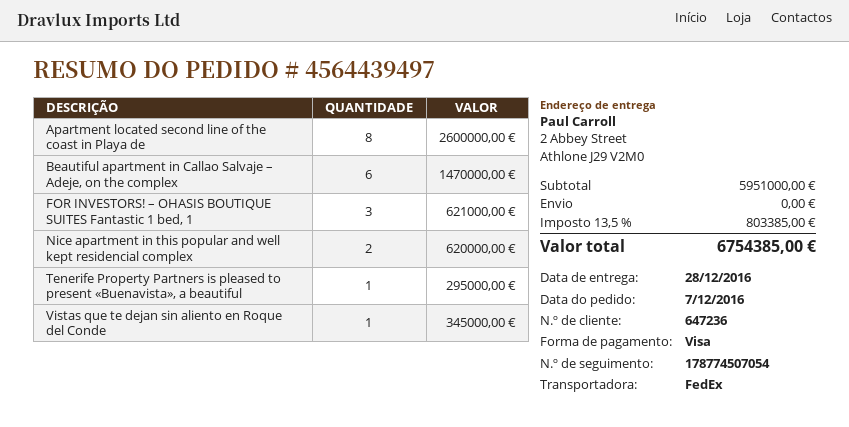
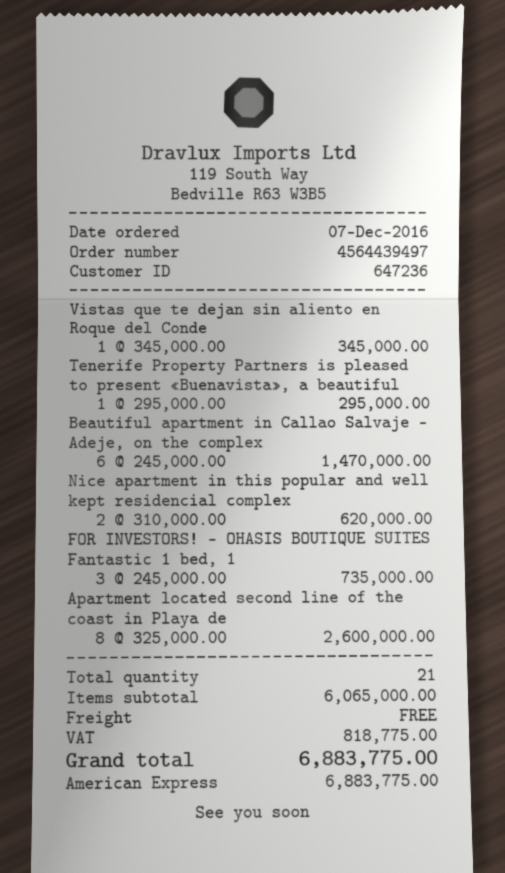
payment method: Visa -> American Express
FOR INVESTORS! – OHASIS BOUTIQUE SUITES Fantastic 1 bed, 1: 3 for 621000.00 -> 3 for 735000.00
subtotal: 5951000.00 -> 6065000.00
tax: 803385.00 -> 818775.00
total: 6754385.00 -> 6883775.00

